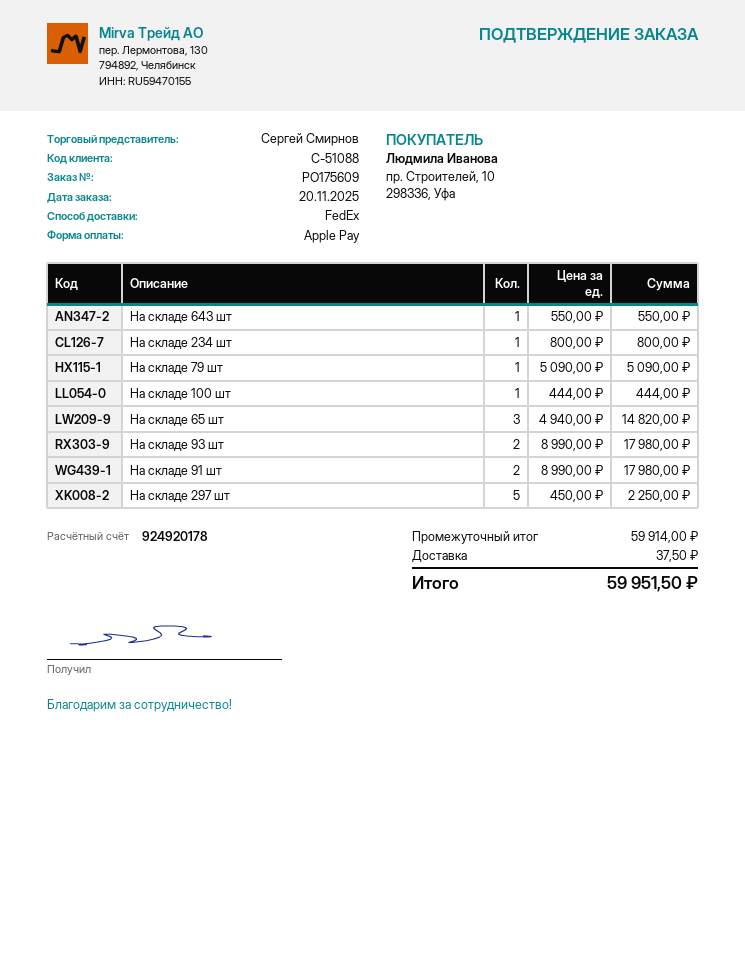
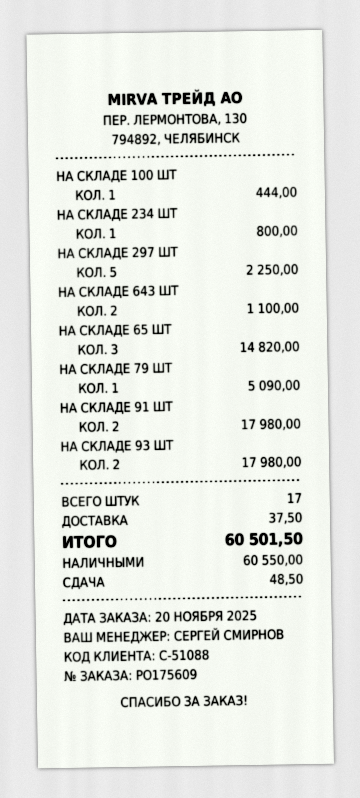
payment method: Apple Pay -> cash
На складе 643 шт: 1 for 550.00 -> 2 for 1100.00
total: 59951.50 -> 60501.50

